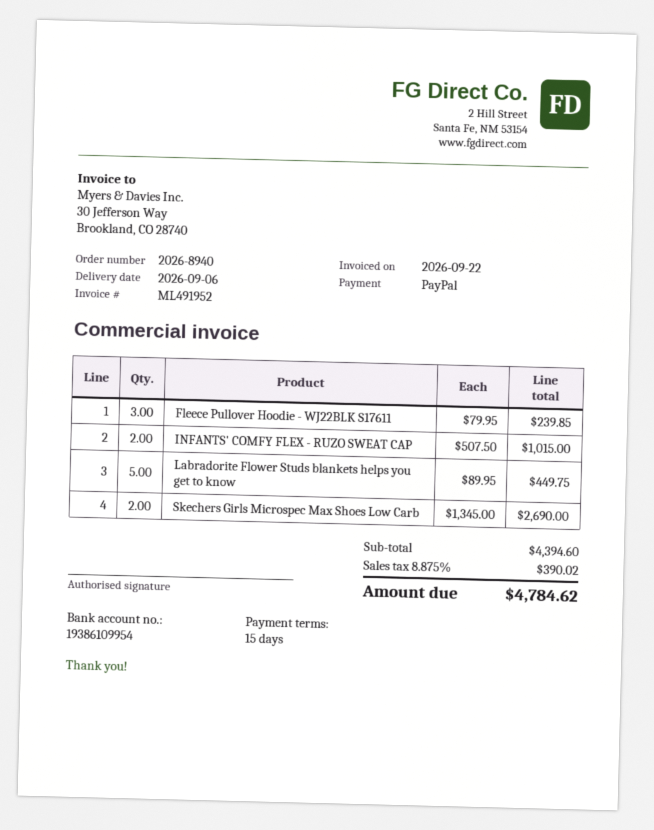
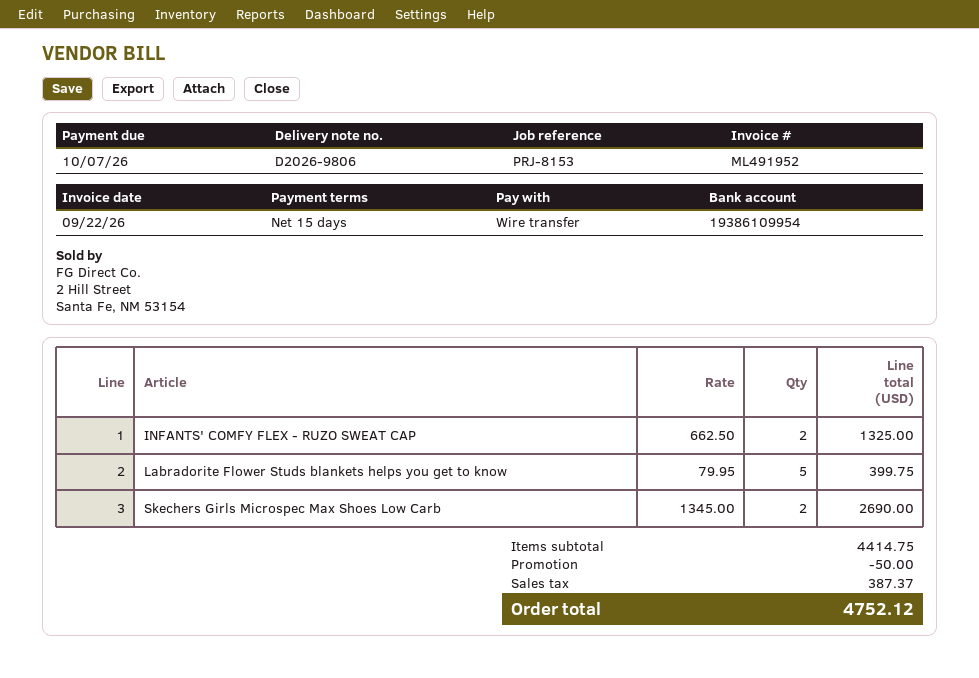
payment method: PayPal -> bank transfer
Fleece Pullover Hoodie - WJ22BLK S17611: 3 x 79.95 = 239.85 -> none
INFANTS' COMFY FLEX - RUZO SWEAT CAP: 2 x 507.50 = 1015.00 -> 2 x 662.50 = 1325.00
Labradorite Flower Studs blankets helps you get to know: 5 x 89.95 = 449.75 -> 5 x 79.95 = 399.75
subtotal: 4394.60 -> 4414.75
discount: none -> 50.00
tax: 390.02 -> 387.37
total: 4784.62 -> 4752.12

